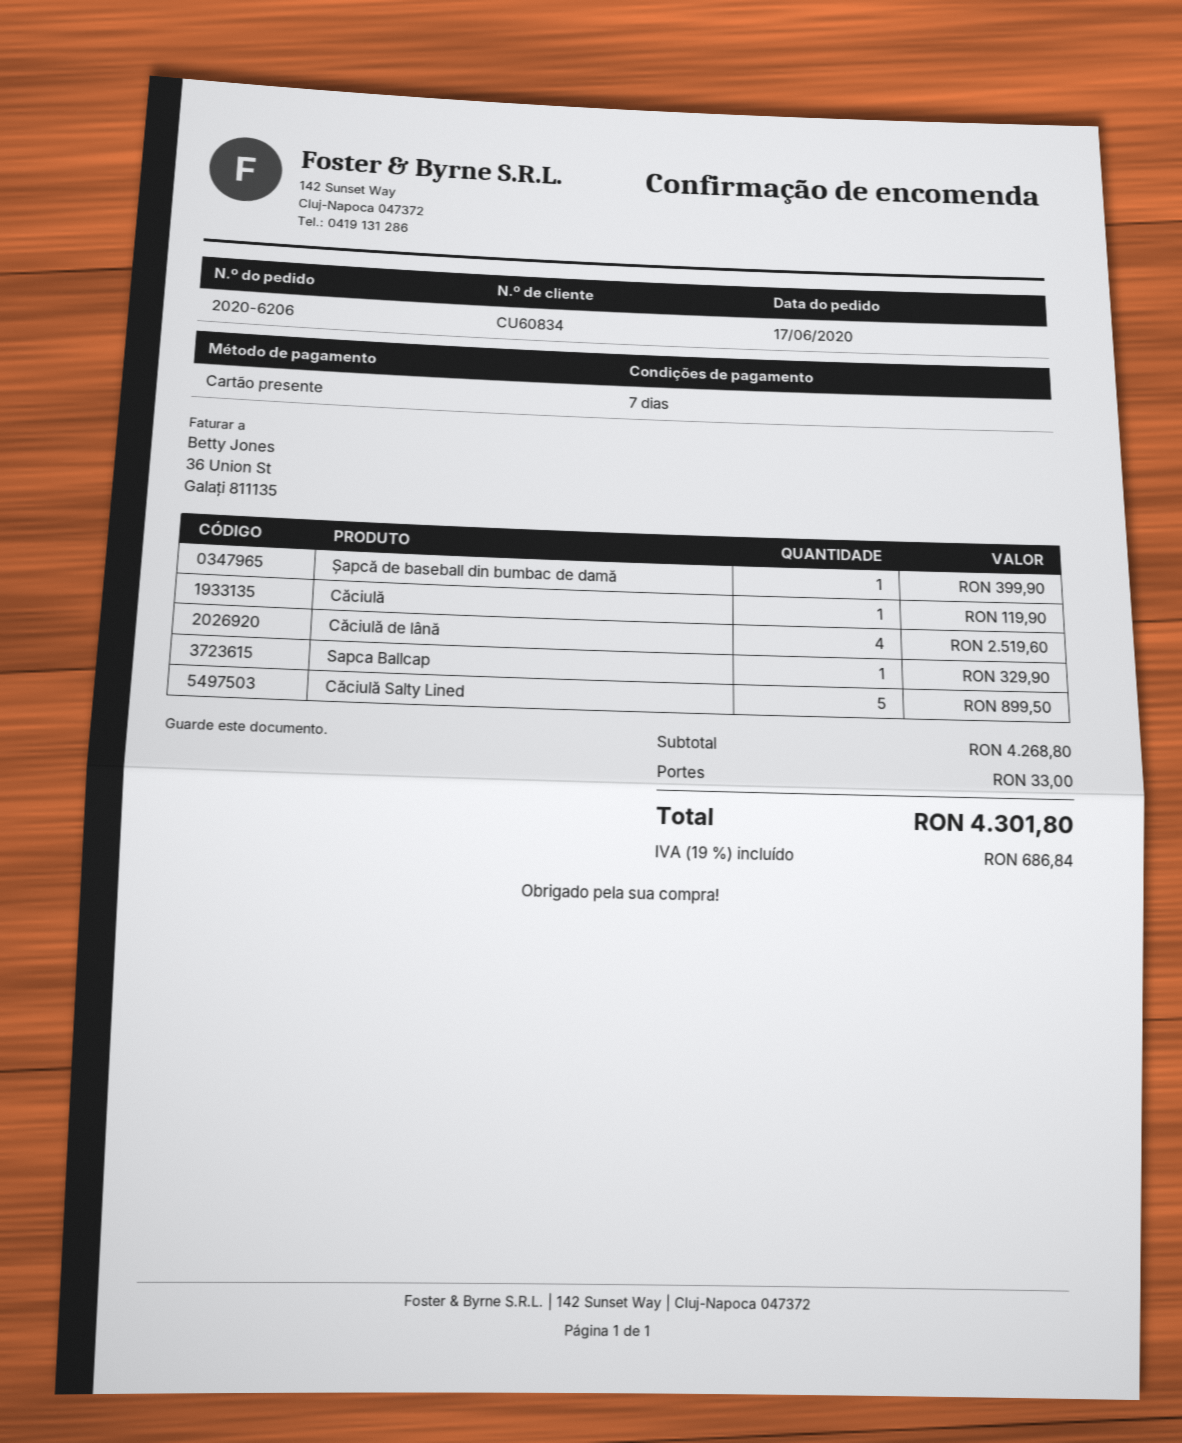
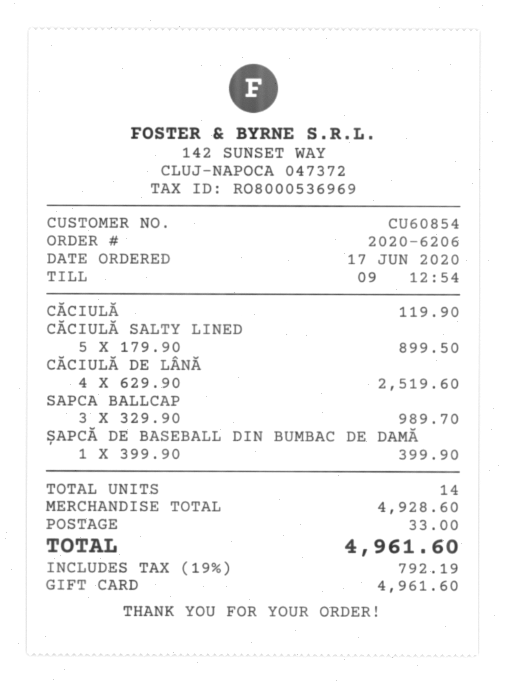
customer number: CU60834 -> CU60854
Sapca Ballcap: 1 for 329.90 -> 3 for 989.70
subtotal: 4268.80 -> 4928.60
tax: 19% = 686.84 -> 19% = 792.19
total: 4301.80 -> 4961.60

